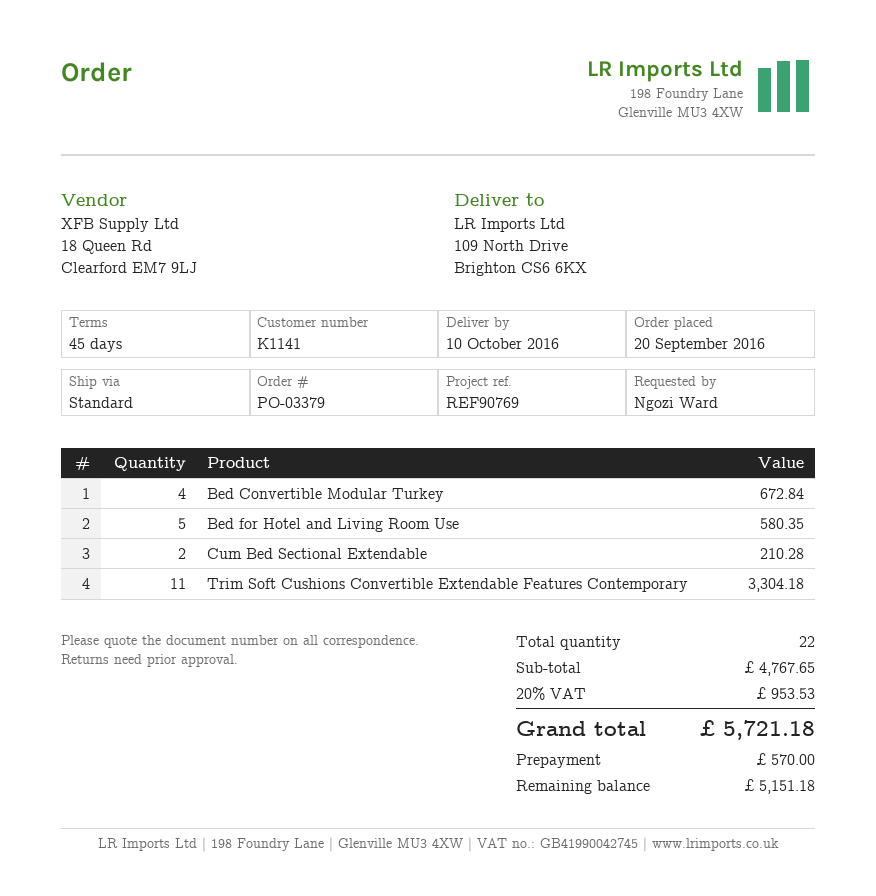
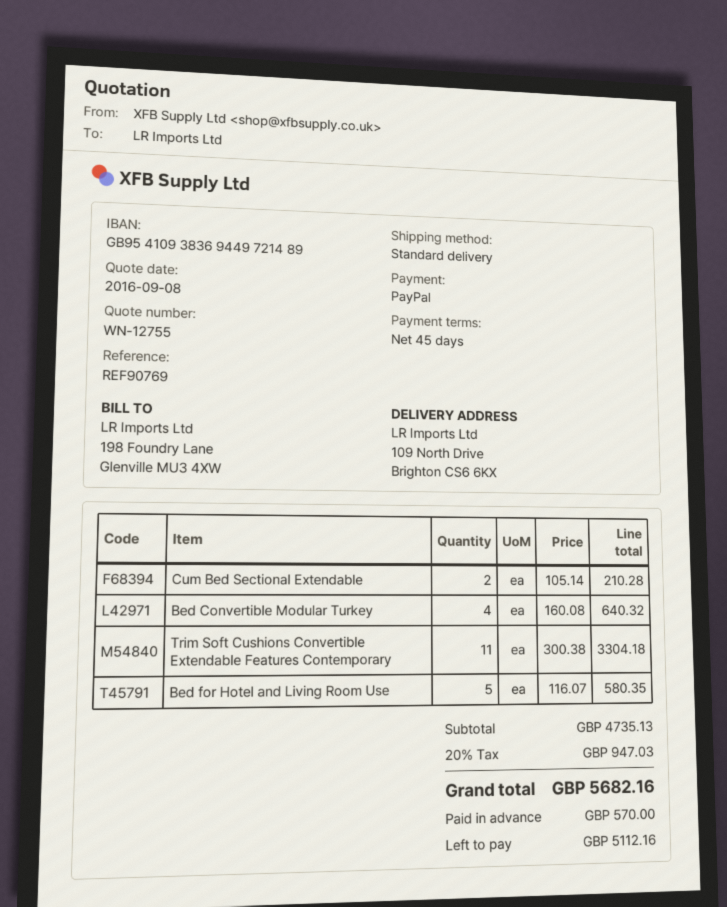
Bed Convertible Modular Turkey: 4 for 672.84 -> 4 for 640.32
subtotal: 4767.65 -> 4735.13
tax: 20% = 953.53 -> 20% = 947.03
total: 5721.18 -> 5682.16
balance: 5151.18 -> 5112.16

